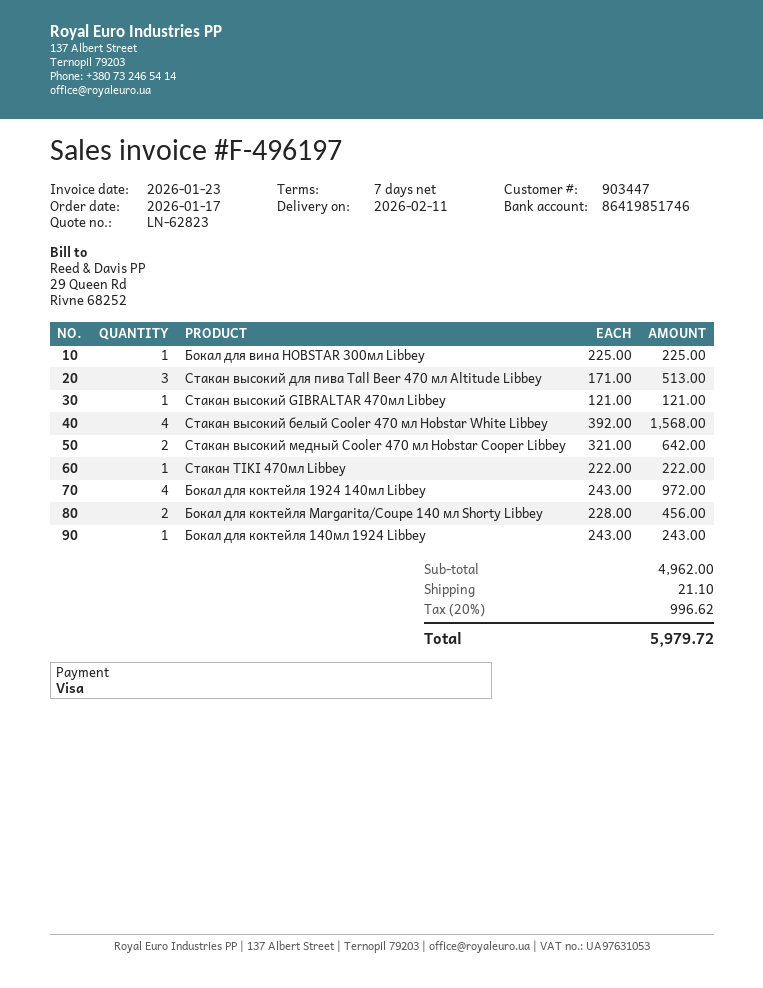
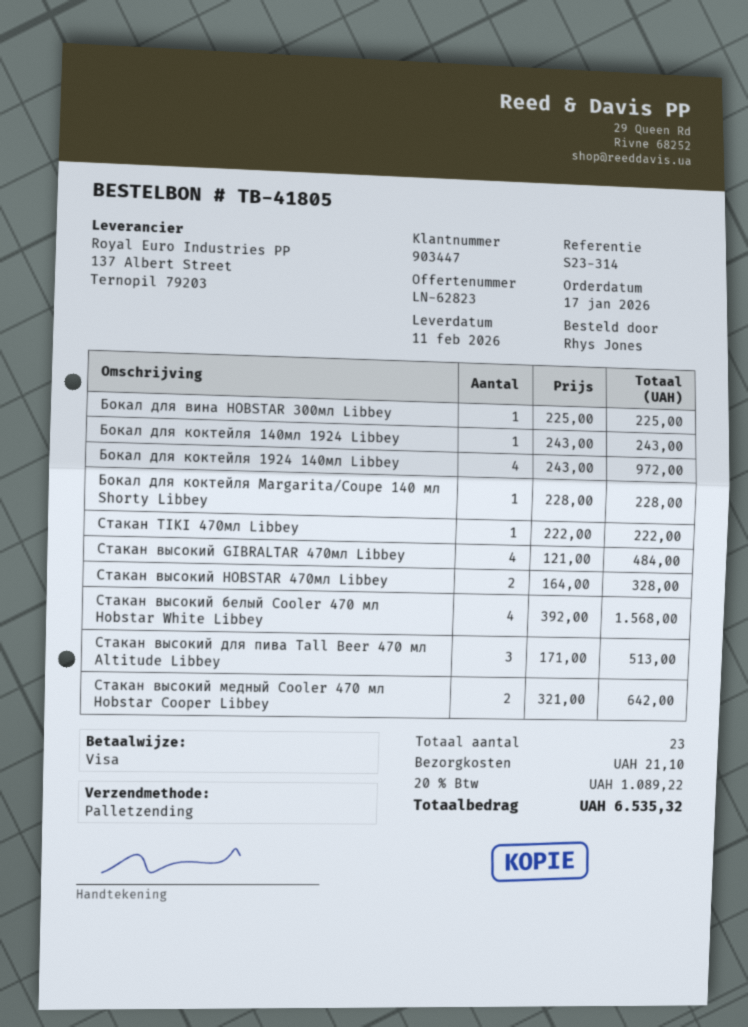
Стакан высокий GIBRALTAR 470мл Libbey: 1 x 121.00 = 121.00 -> 4 x 121.00 = 484.00
Бокал для коктейля Margarita/Coupe 140 мл Shorty Libbey: 2 x 228.00 = 456.00 -> 1 x 228.00 = 228.00
Стакан высокий HOBSTAR 470мл Libbey: none -> 2 x 164.00 = 328.00
tax: 20% = 996.62 -> 20% = 1089.22
total: 5979.72 -> 6535.32

